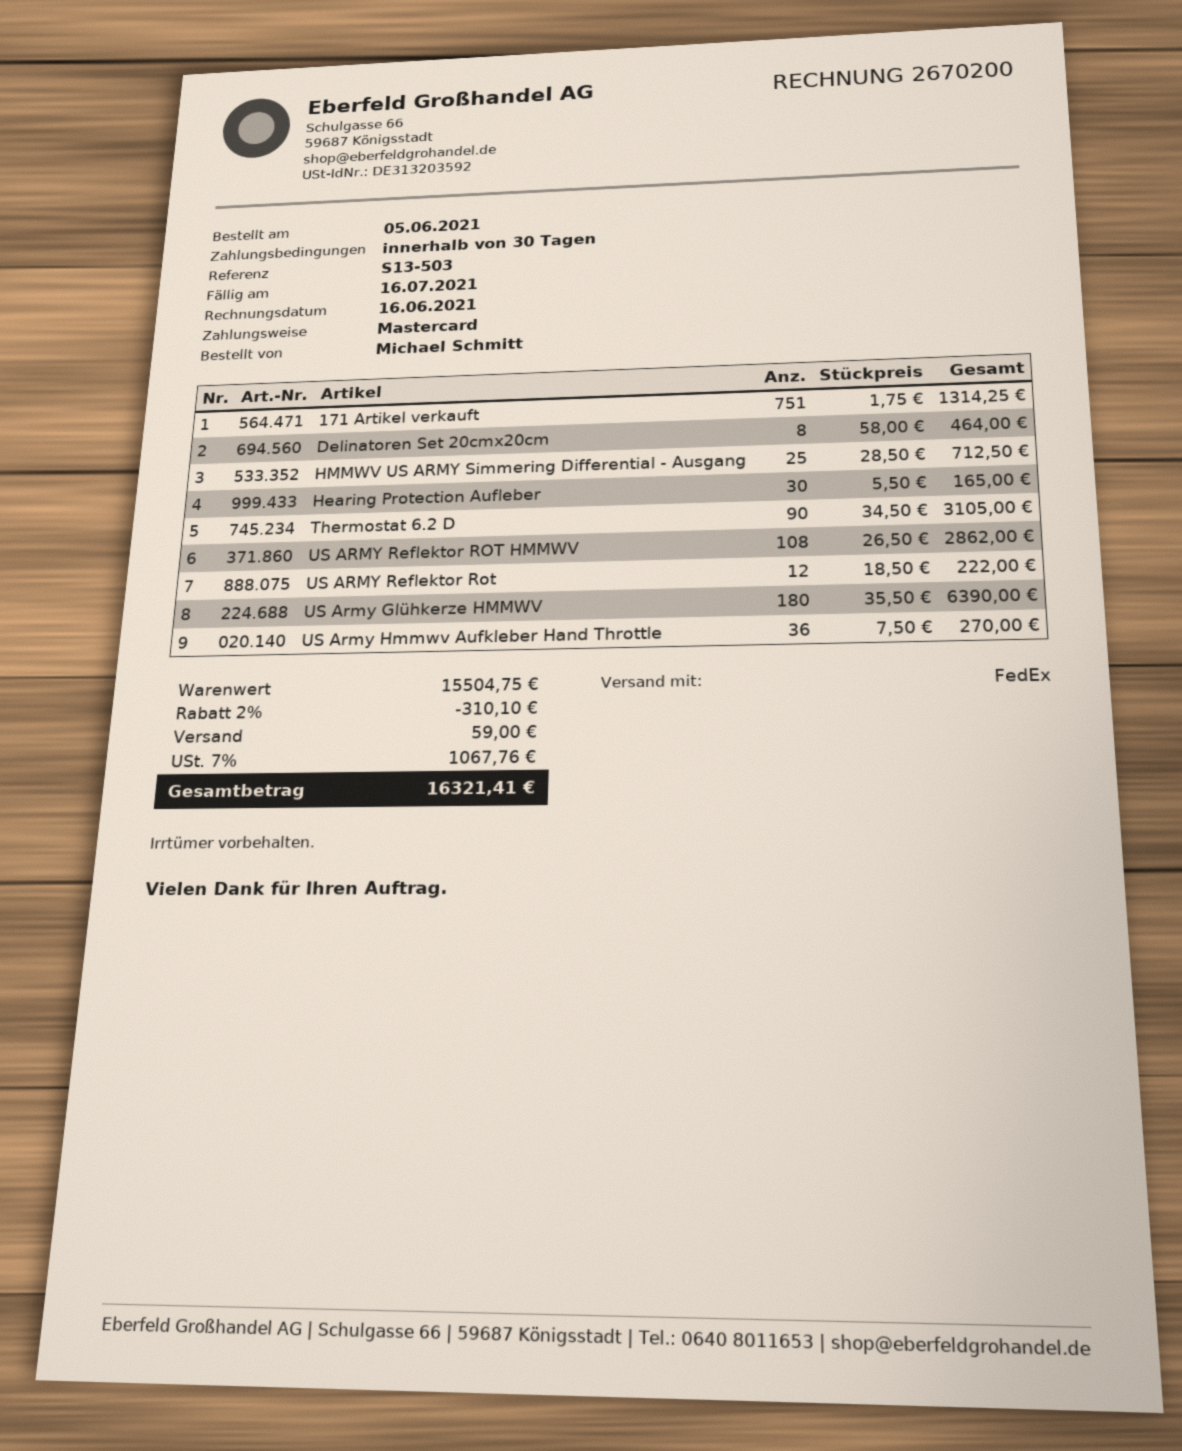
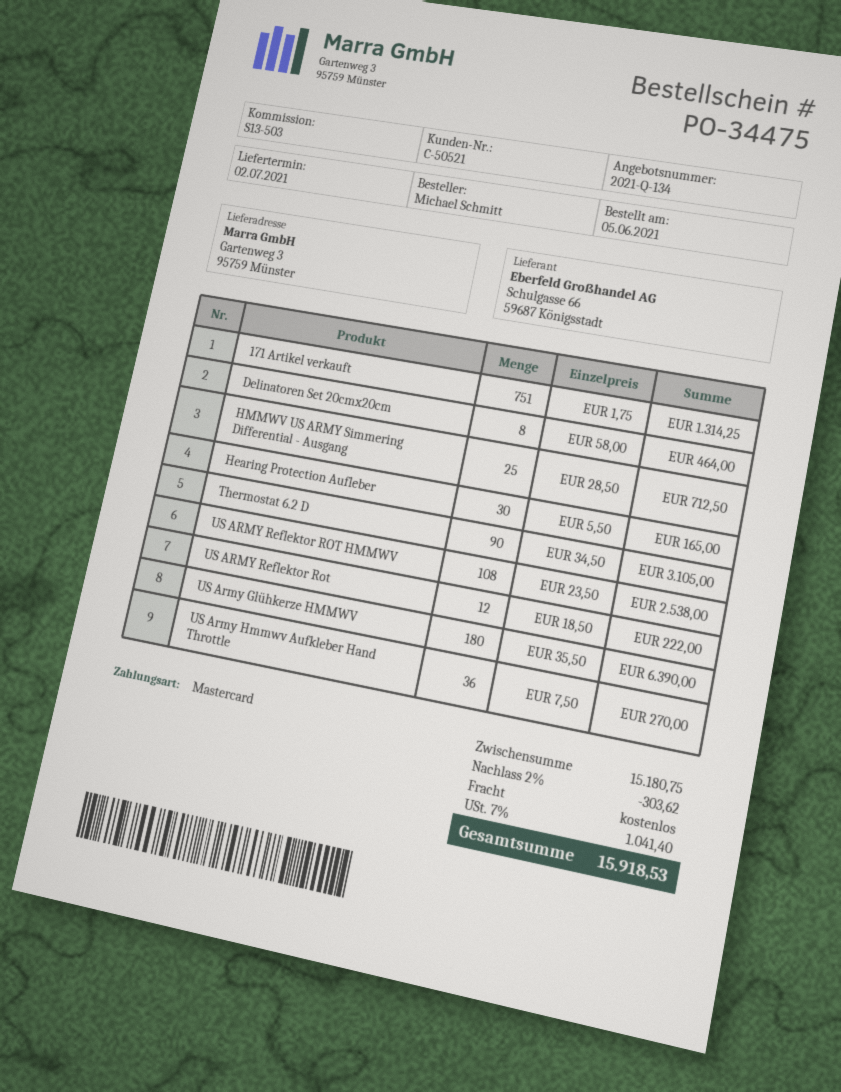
US ARMY Reflektor ROT HMMWV: 108 x 26.50 = 2862.00 -> 108 x 23.50 = 2538.00
subtotal: 15504.75 -> 15180.75
discount: 2% = 310.10 -> 2% = 303.62
shipping: 59.00 -> 0.00
tax: 7% = 1067.76 -> 7% = 1041.40
total: 16321.41 -> 15918.53

